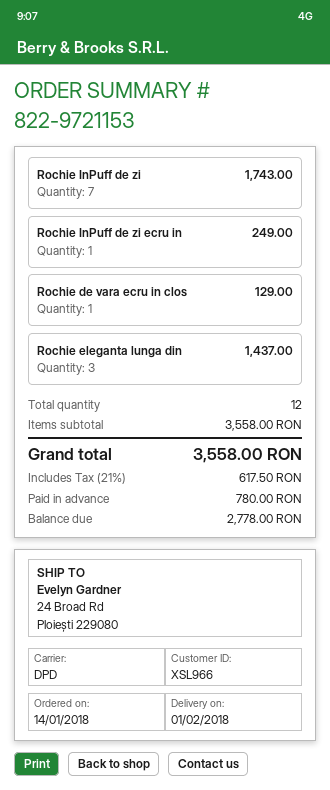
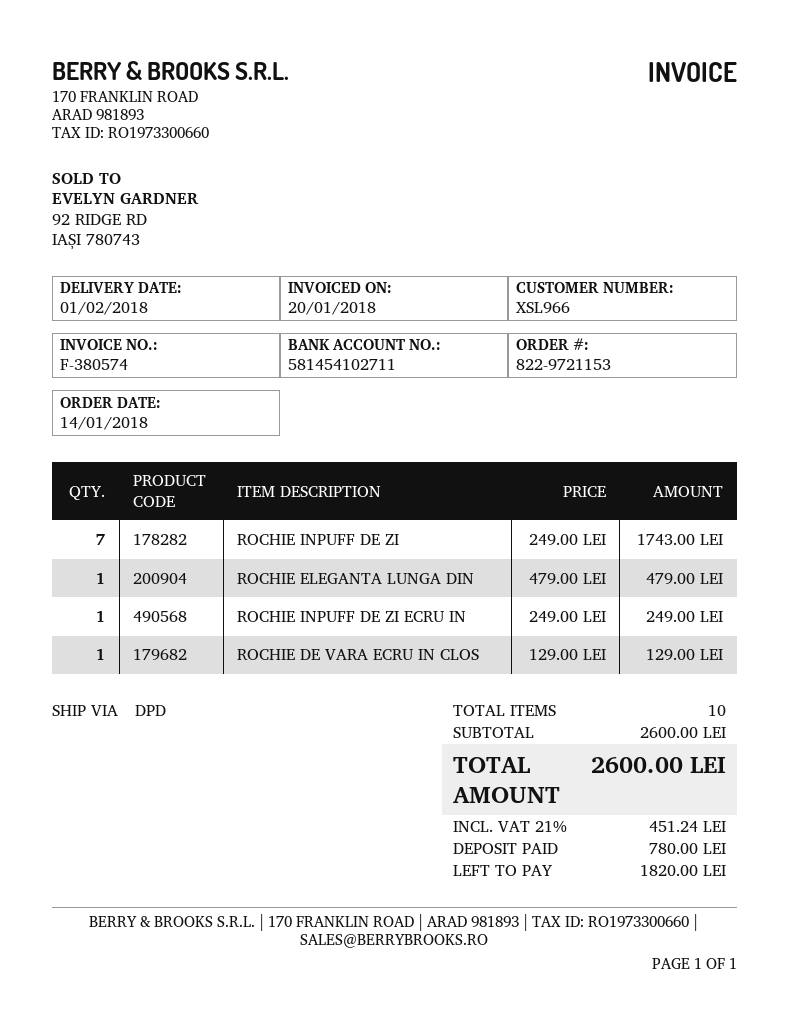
Rochie eleganta lunga din: 3 for 1437.00 -> 1 for 479.00
total quantity: 12 -> 10
subtotal: 3558.00 -> 2600.00
tax: 21% = 617.50 -> 21% = 451.24
total: 3558.00 -> 2600.00
balance: 2778.00 -> 1820.00

